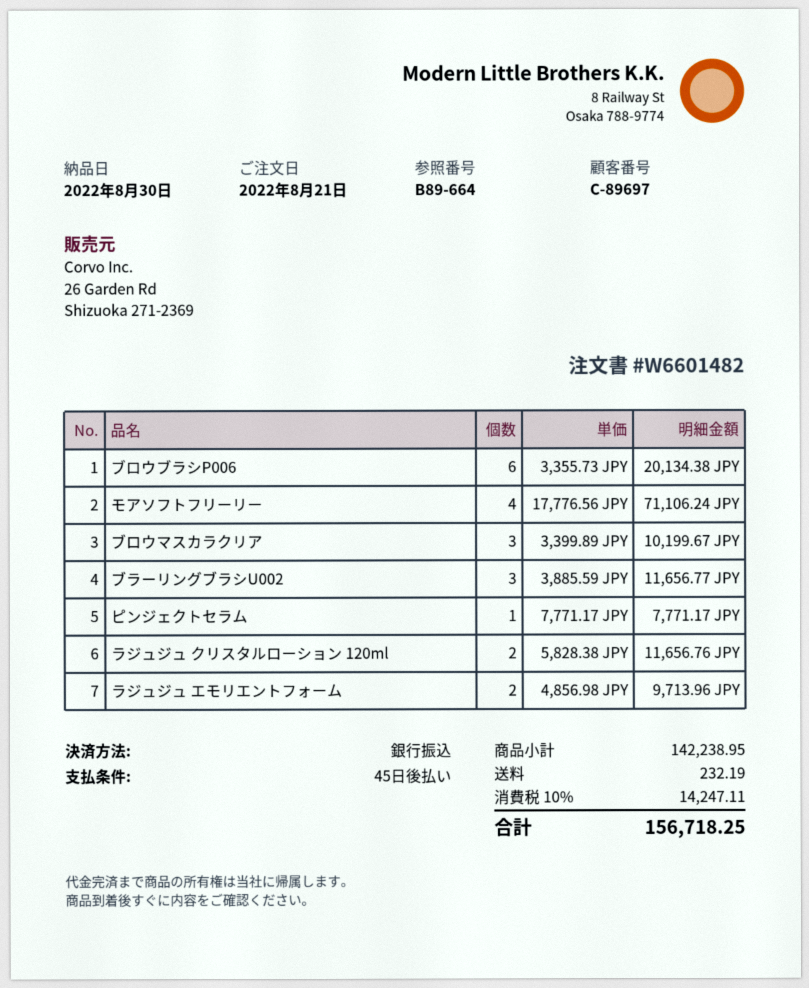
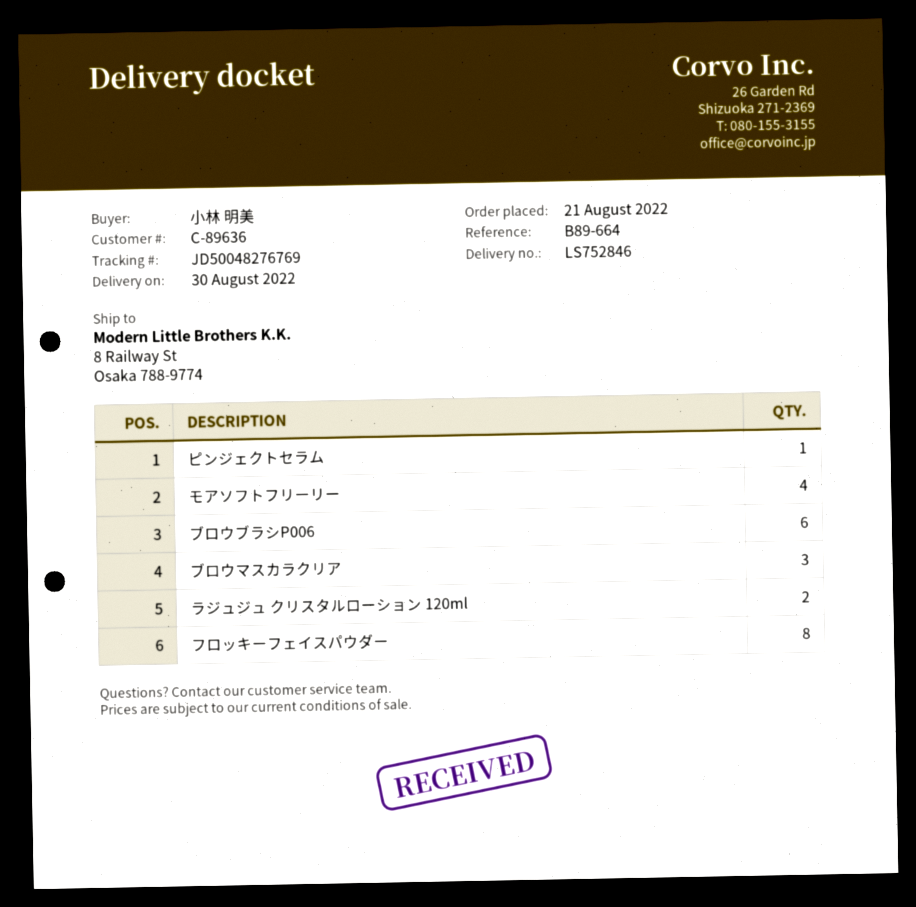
customer number: C-89697 -> C-89636
ブラーリングブラシU002: 3 -> none
ラジュジュ エモリエントフォーム: 2 -> none
フロッキーフェイスパウダー: none -> 8

